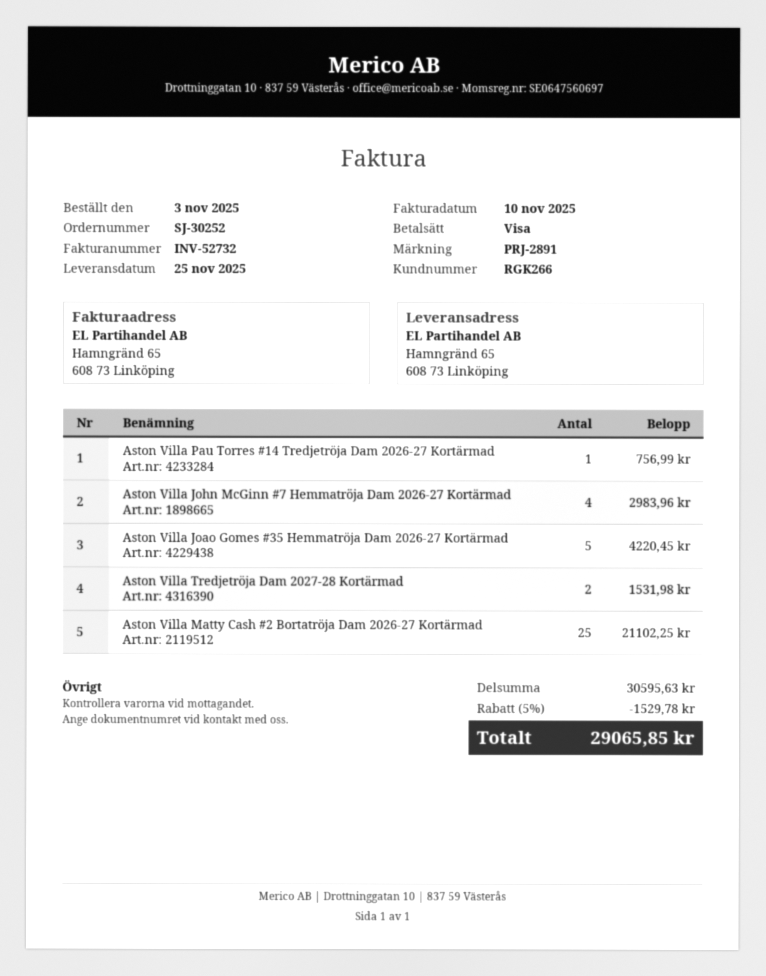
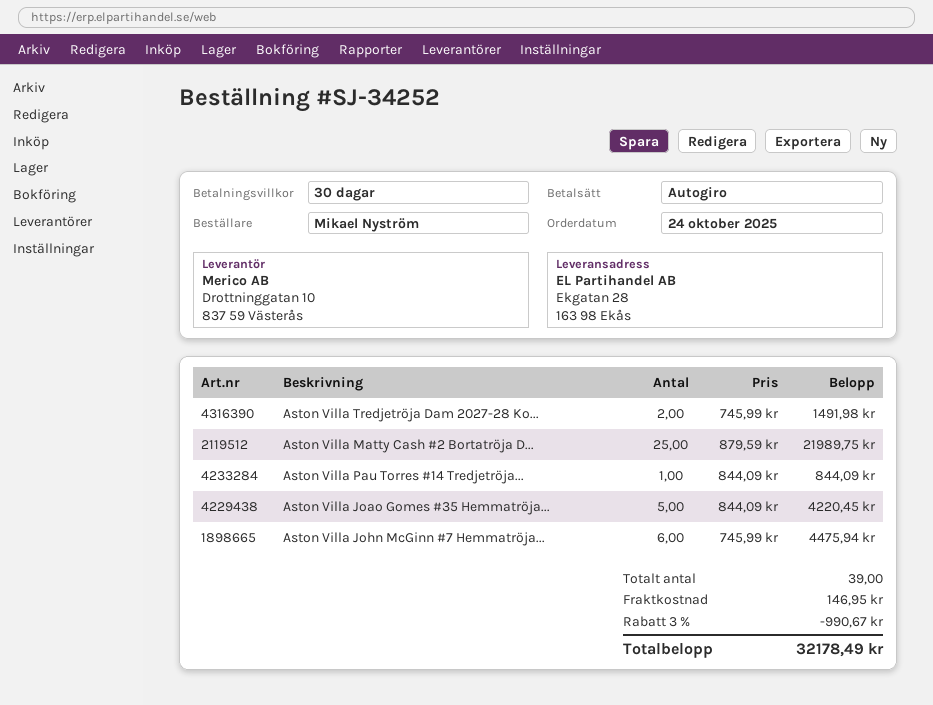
order number: SJ-30252 -> SJ-34252
order date: 2025-11-03 -> 2025-10-24
payment method: Visa -> direct debit
ship to: Hamngränd 65, 608 73 Linköping -> Ekgatan 28, 163 98 Ekås
Aston Villa Pau Torres #14 Tredjetröja Dam 2026-27 Kortärmad: 1 for 756.99 -> 1 for 844.09
Aston Villa John McGinn #7 Hemmatröja Dam 2026-27 Kortärmad: 4 for 2983.96 -> 6 for 4475.94
Aston Villa Tredjetröja Dam 2027-28 Kortärmad: 2 for 1531.98 -> 2 for 1491.98
Aston Villa Matty Cash #2 Bortatröja Dam 2026-27 Kortärmad: 25 for 21102.25 -> 25 for 21989.75
discount: 5% = 1529.78 -> 3% = 990.67
shipping: none -> 146.95
total: 29065.85 -> 32178.49

